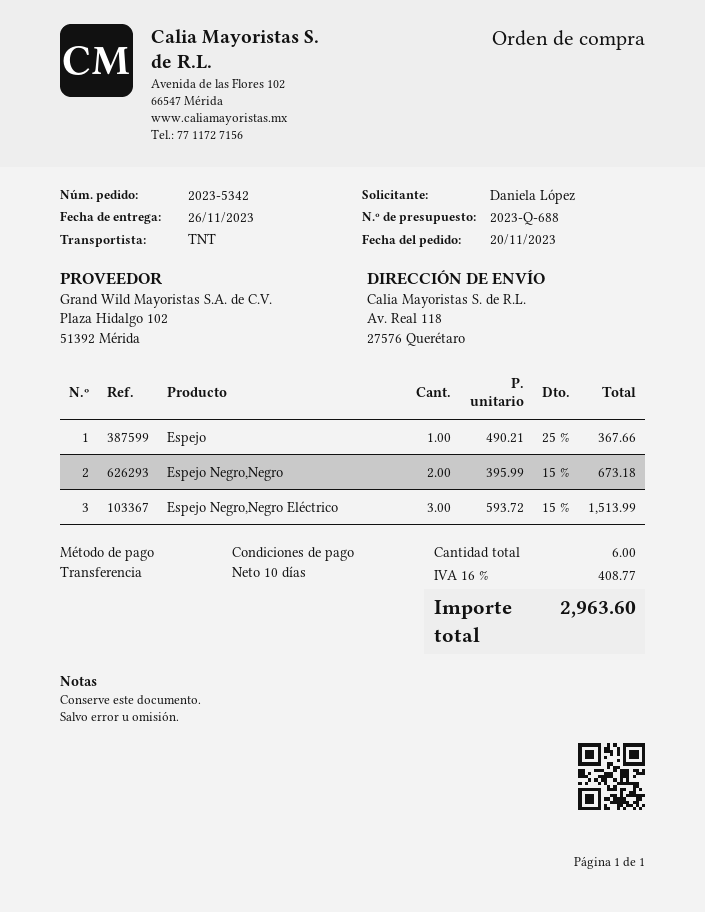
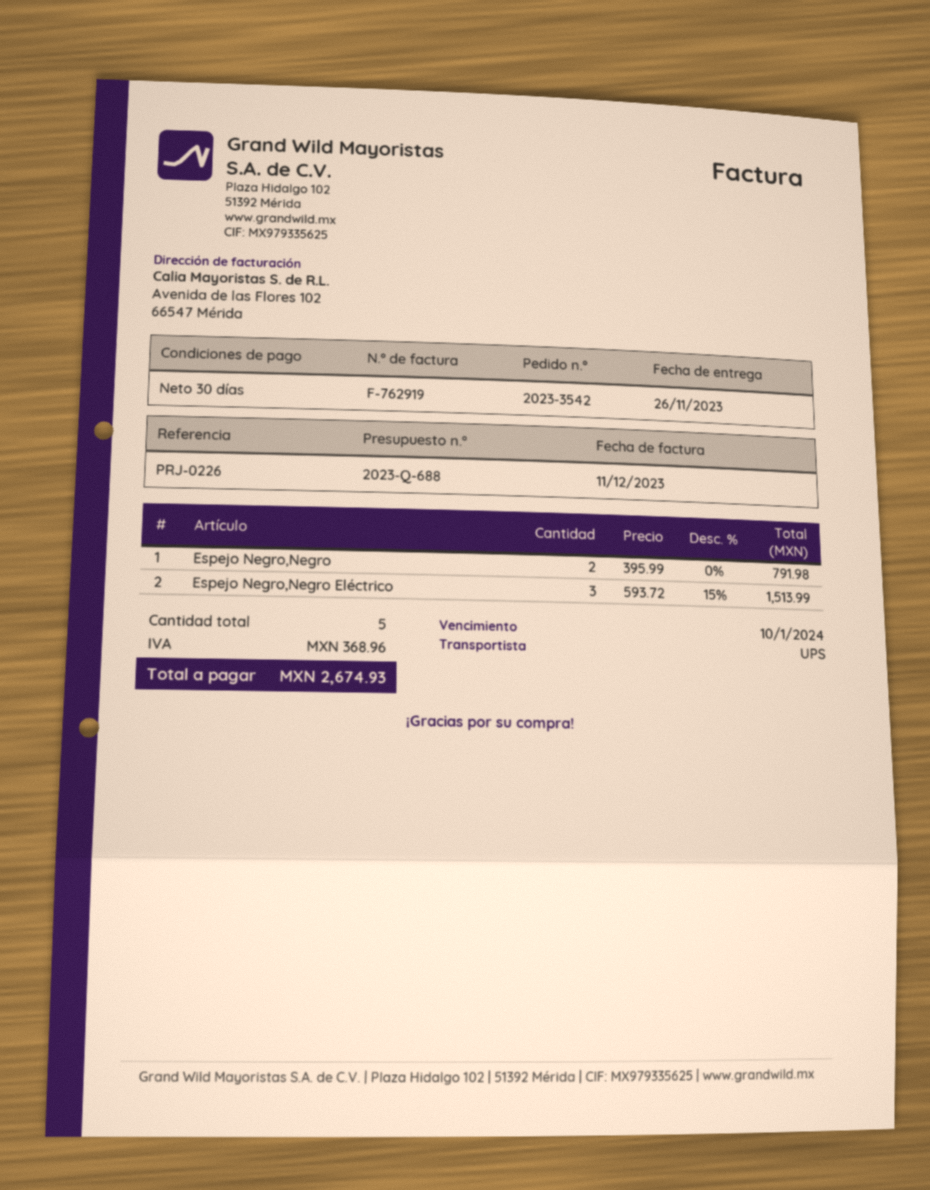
order number: 2023-5342 -> 2023-3542
payment terms: 10 days -> 30 days
shipping method: TNT -> UPS
Espejo: 1 x 490.21 - 25% = 367.66 -> none
Espejo Negro,Negro: 2 x 395.99 - 15% = 673.18 -> 2 x 395.99 = 791.98
total quantity: 6 -> 5
tax: 408.77 -> 368.96
total: 2963.60 -> 2674.93

